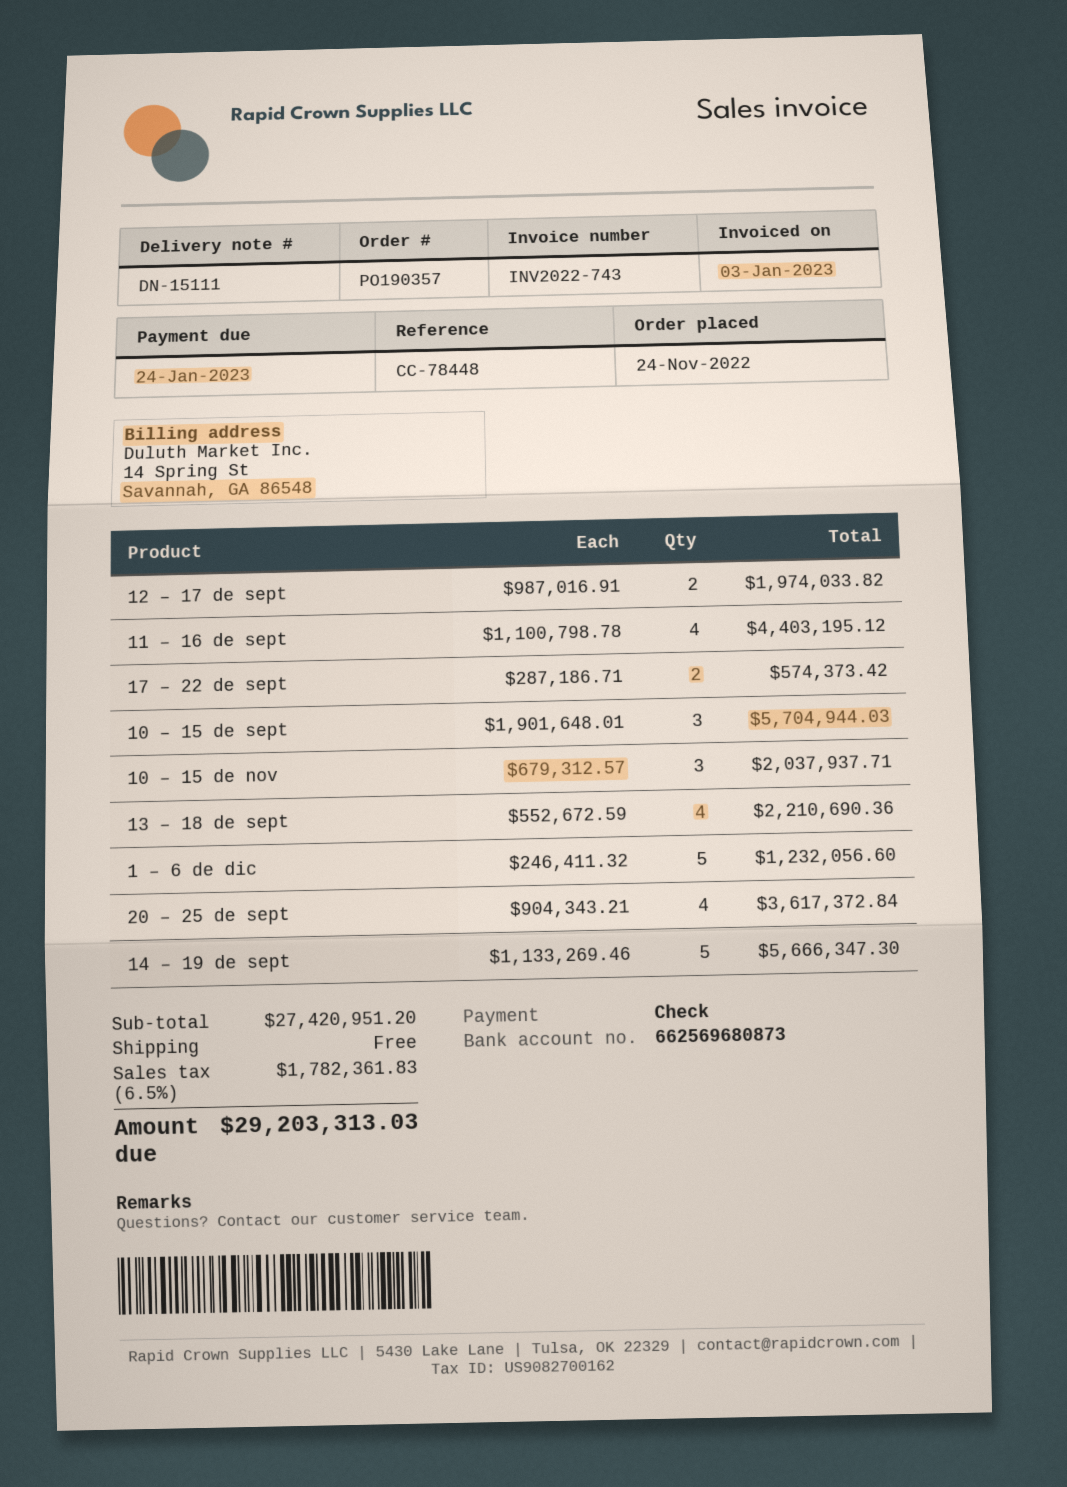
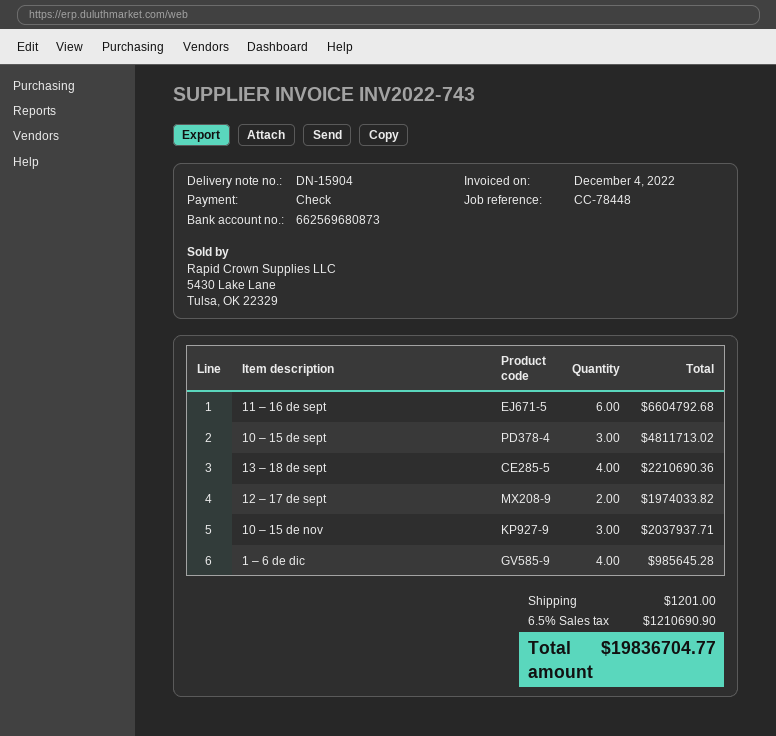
delivery note number: DN-15111 -> DN-15904
invoice date: 2023-01-03 -> 2022-12-04
11 – 16 de sept: 4 for 4403195.12 -> 6 for 6604792.68
17 – 22 de sept: 2 for 574373.42 -> none
10 – 15 de sept: 3 for 5704944.03 -> 3 for 4811713.02
1 – 6 de dic: 5 for 1232056.60 -> 4 for 985645.28
20 – 25 de sept: 4 for 3617372.84 -> none
14 – 19 de sept: 5 for 5666347.30 -> none
shipping: 0.00 -> 1201.00
tax: 6.5% = 1782361.83 -> 6.5% = 1210690.90
total: 29203313.03 -> 19836704.77

